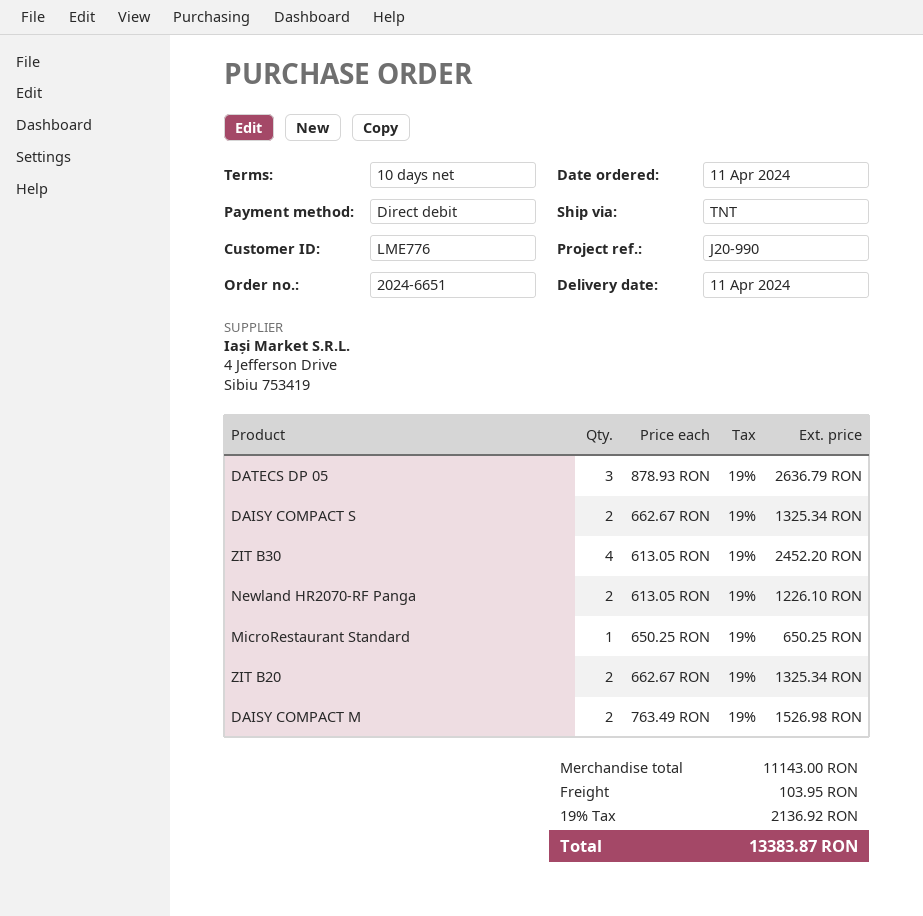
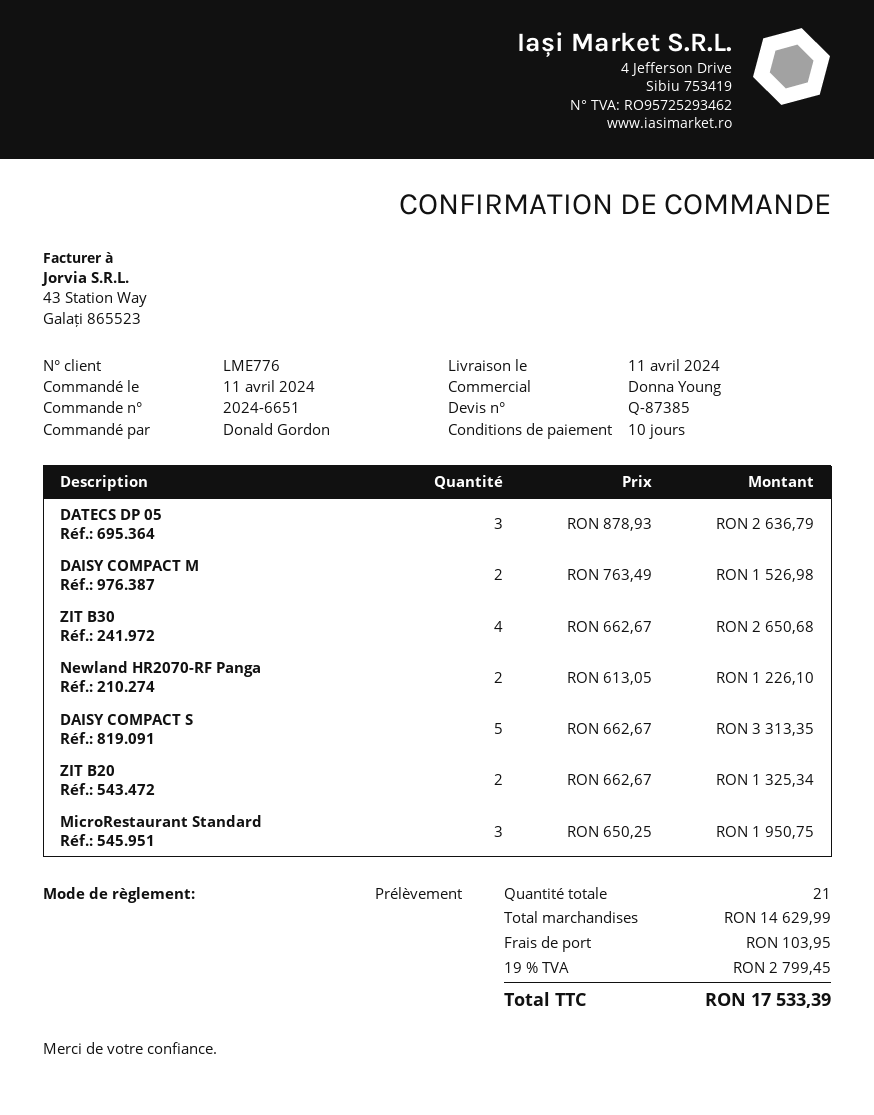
DAISY COMPACT S: 2 x 662.67 = 1325.34 -> 5 x 662.67 = 3313.35
ZIT B30: 4 x 613.05 = 2452.20 -> 4 x 662.67 = 2650.68
MicroRestaurant Standard: 1 x 650.25 = 650.25 -> 3 x 650.25 = 1950.75
subtotal: 11143.00 -> 14629.99
tax: 19% = 2136.92 -> 19% = 2799.45
total: 13383.87 -> 17533.39

